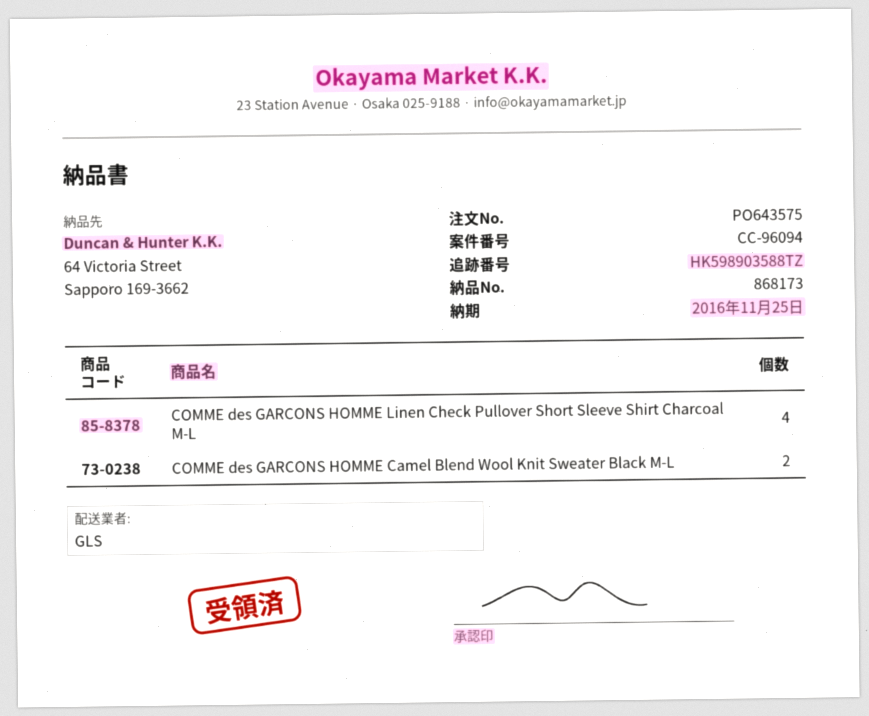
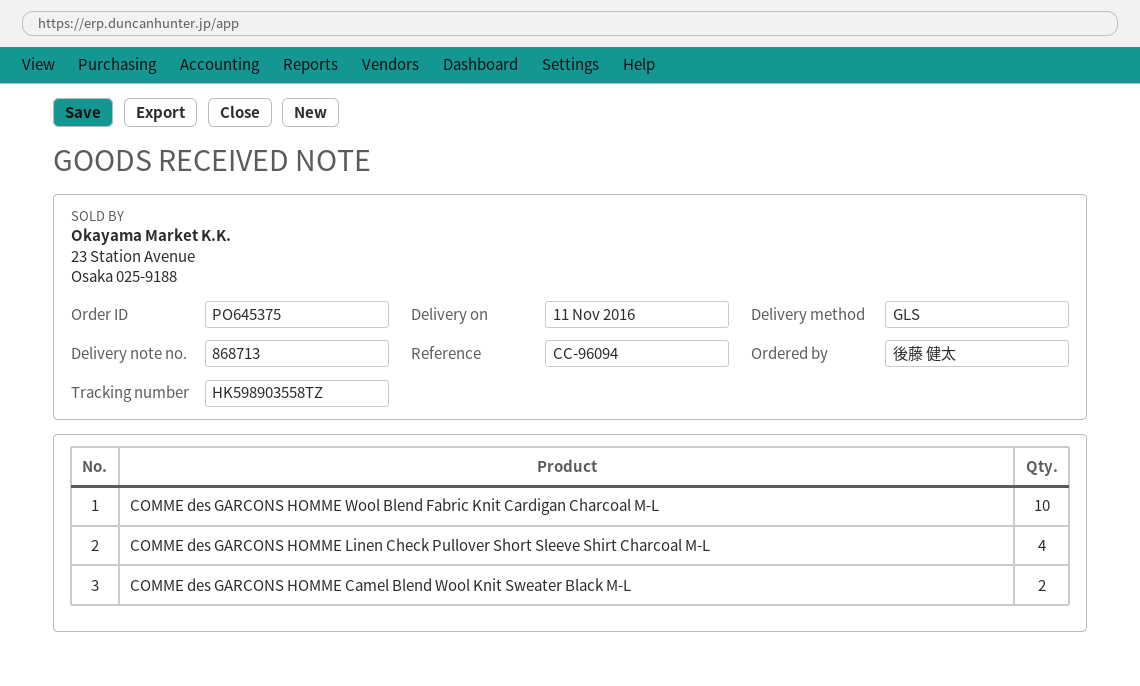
order number: PO643575 -> PO645375
delivery note number: 868173 -> 868713
delivery date: 2016-11-25 -> 2016-11-11
tracking number: HK598903588TZ -> HK598903558TZ
COMME des GARCONS HOMME Wool Blend Fabric Knit Cardigan Charcoal M-L: none -> 10

